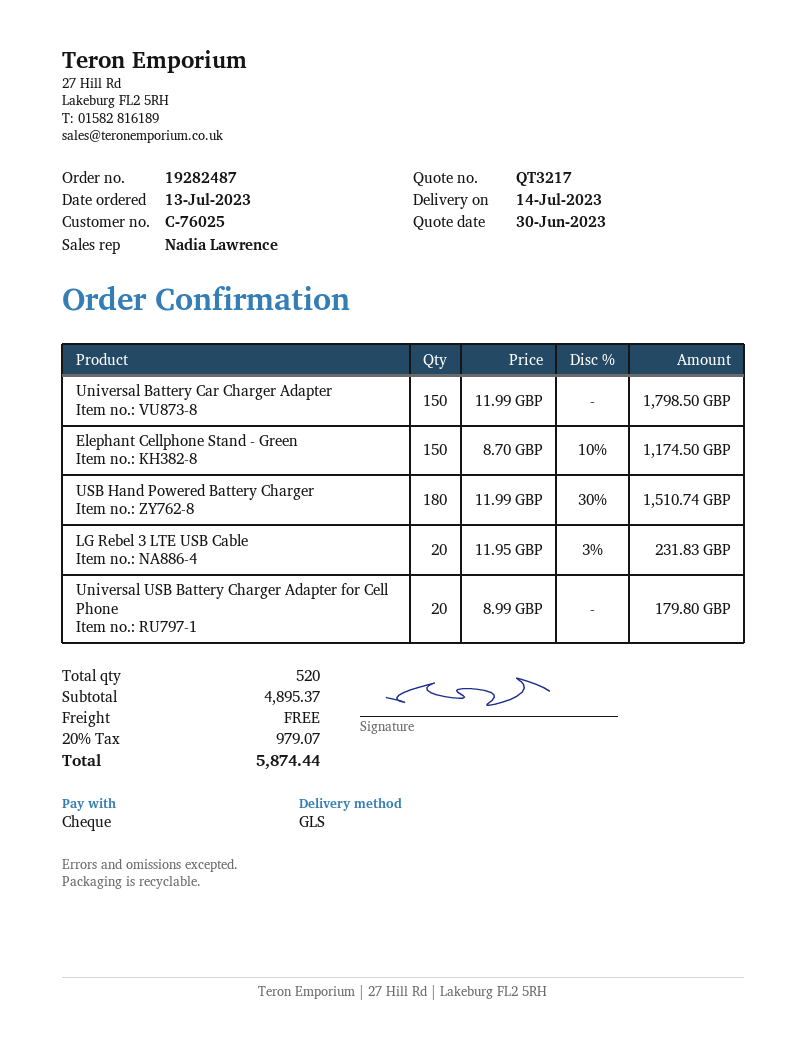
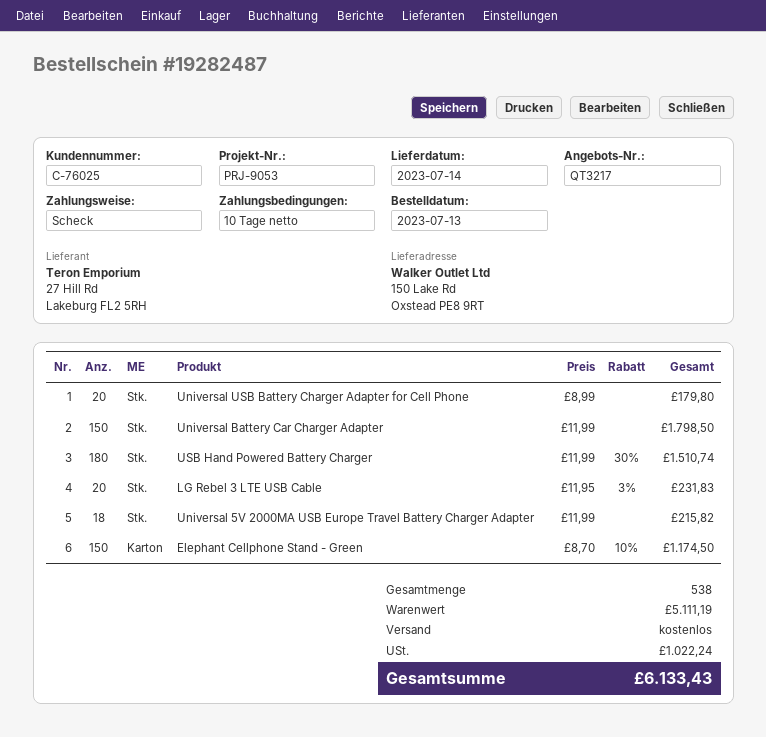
Universal 5V 2000MA USB Europe Travel Battery Charger Adapter: none -> 18 x 11.99 = 215.82
total quantity: 520 -> 538
subtotal: 4895.37 -> 5111.19
tax: 979.07 -> 1022.24
total: 5874.44 -> 6133.43

